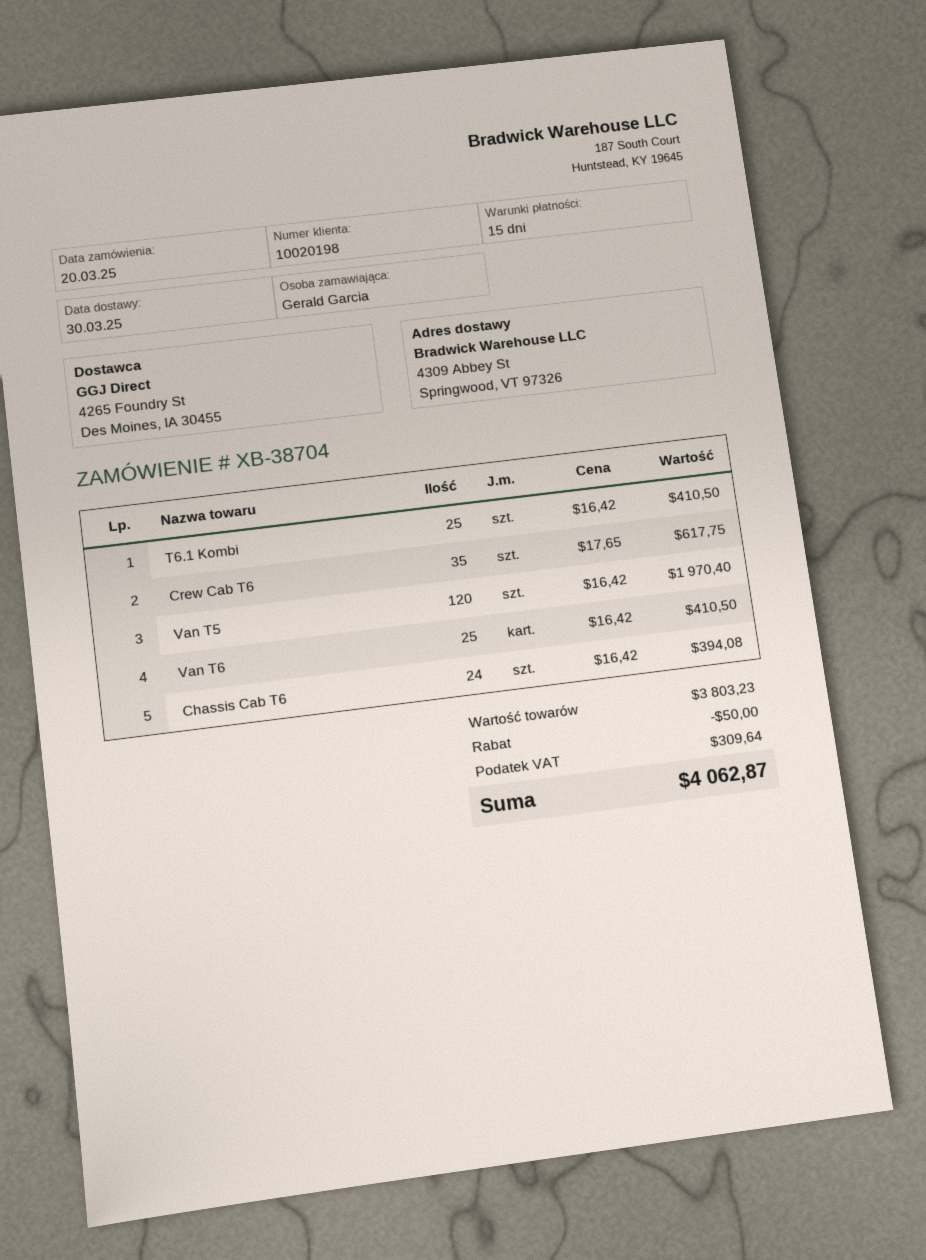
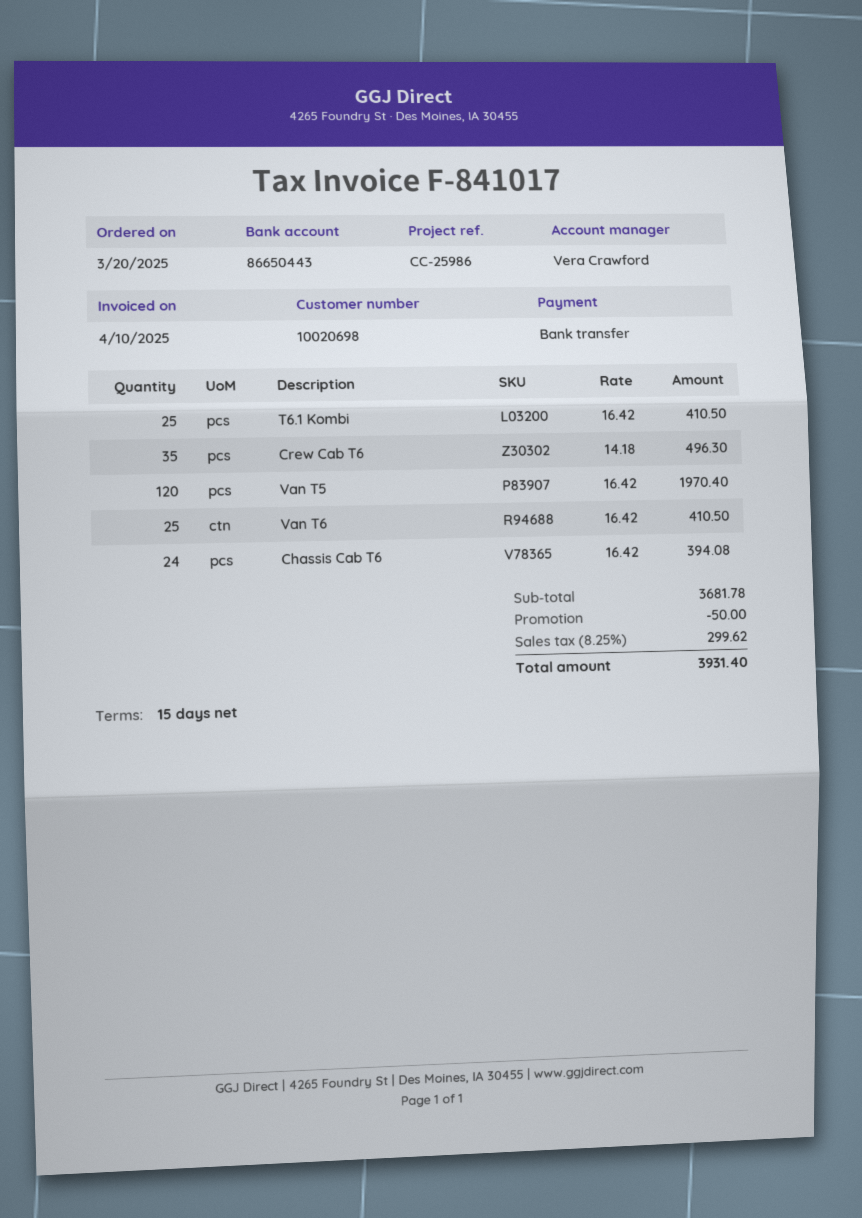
customer number: 10020198 -> 10020698
Crew Cab T6: 35 x 17.65 = 617.75 -> 35 x 14.18 = 496.30
subtotal: 3803.23 -> 3681.78
tax: 309.64 -> 299.62
total: 4062.87 -> 3931.40

